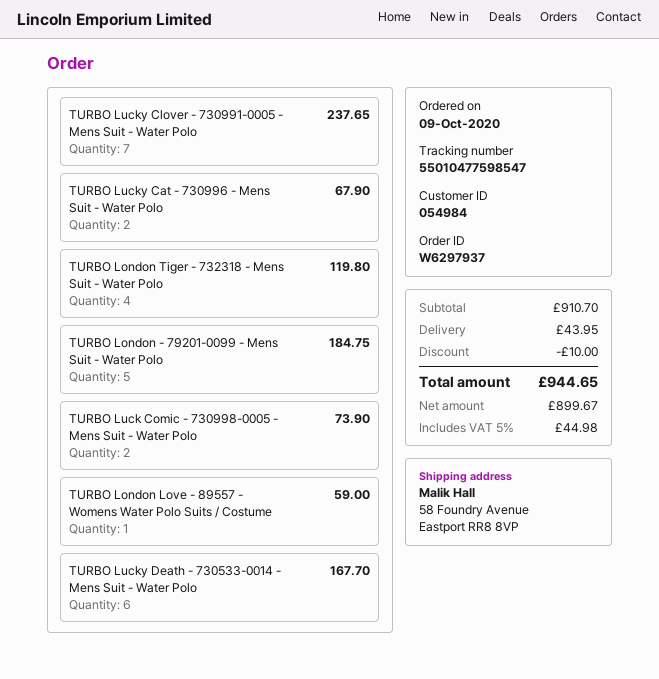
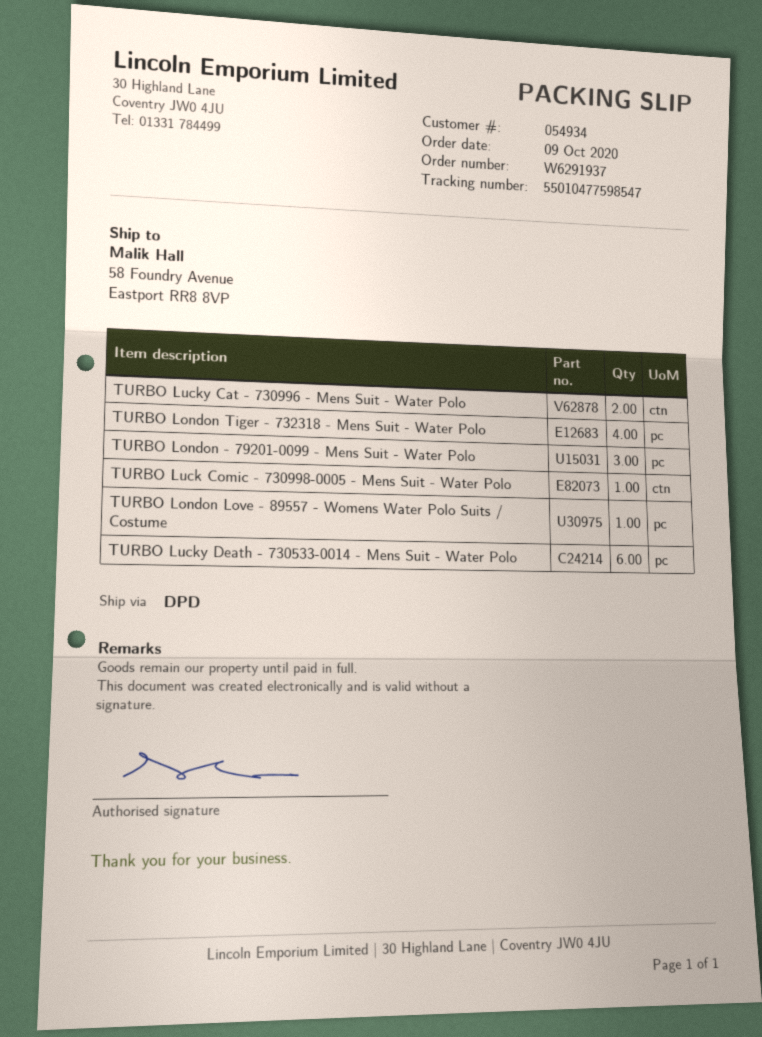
order number: W6297937 -> W6291937
customer number: 054984 -> 054934
TURBO Lucky Clover - 730991-0005 - Mens Suit - Water Polo: 7 -> none
TURBO London - 79201-0099 - Mens Suit - Water Polo: 5 -> 3
TURBO Luck Comic - 730998-0005 - Mens Suit - Water Polo: 2 -> 1

